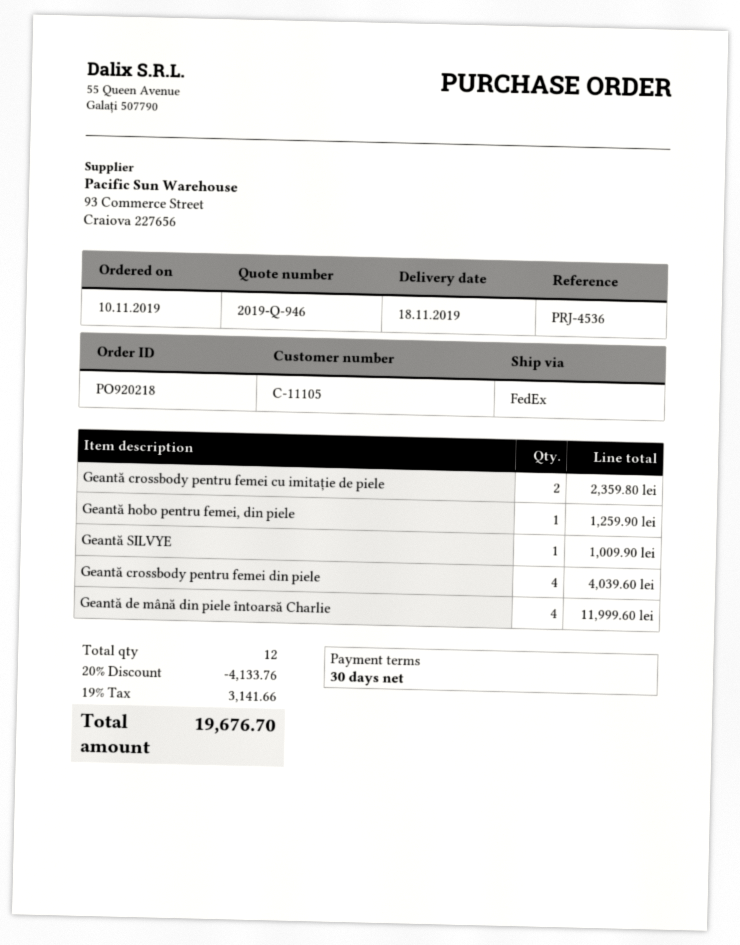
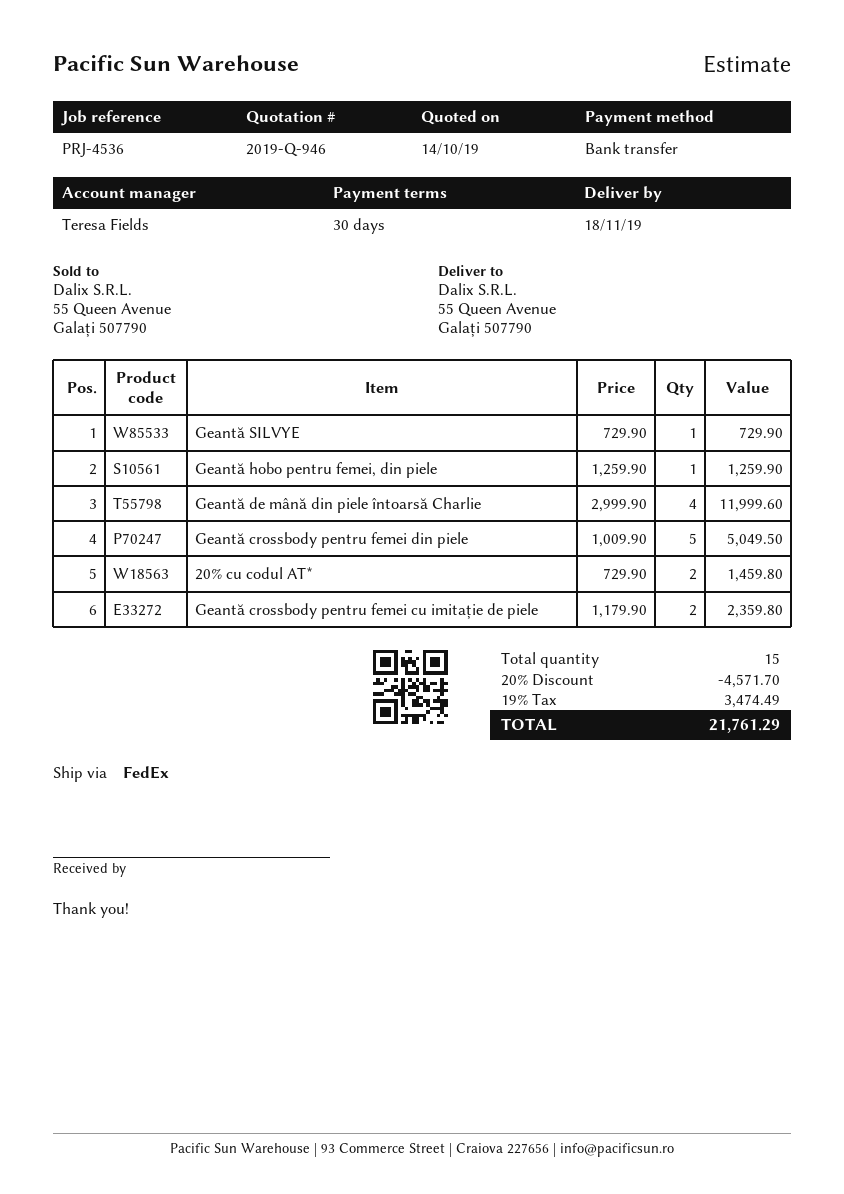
Geantă SILVYE: 1 for 1009.90 -> 1 for 729.90
Geantă crossbody pentru femei din piele: 4 for 4039.60 -> 5 for 5049.50
20% cu codul AT*: none -> 2 for 1459.80
total quantity: 12 -> 15
discount: 20% = 4133.76 -> 20% = 4571.70
tax: 19% = 3141.66 -> 19% = 3474.49
total: 19676.70 -> 21761.29

